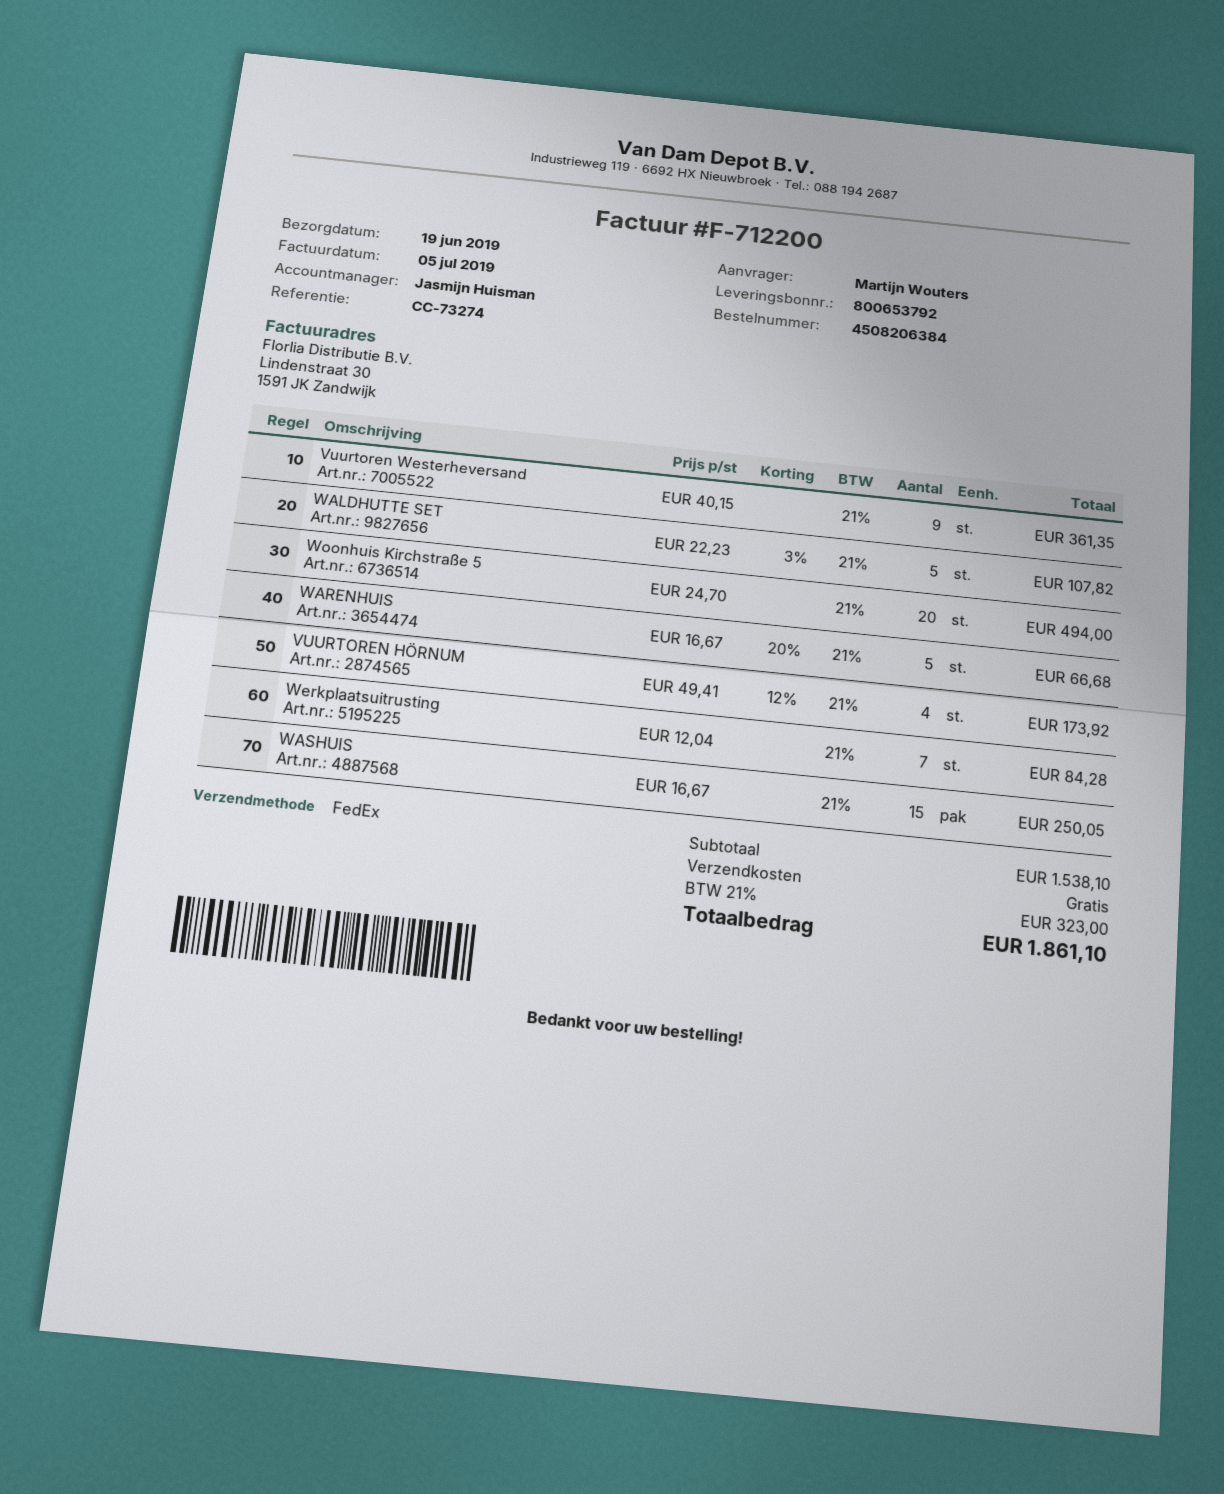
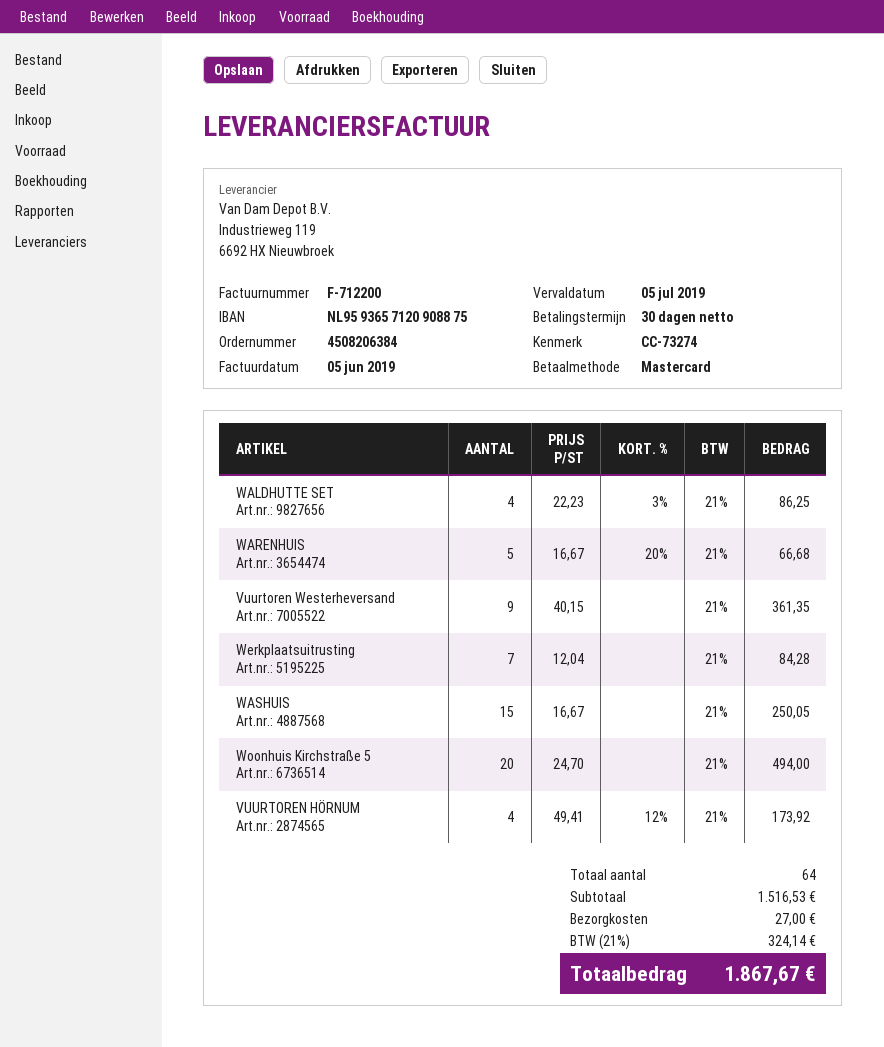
invoice date: 2019-07-05 -> 2019-06-05
WALDHUTTE SET: 5 x 22.23 - 3% = 107.82 -> 4 x 22.23 - 3% = 86.25
subtotal: 1538.10 -> 1516.53
shipping: 0.00 -> 27.00
tax: 21% = 323.00 -> 21% = 324.14
total: 1861.10 -> 1867.67

